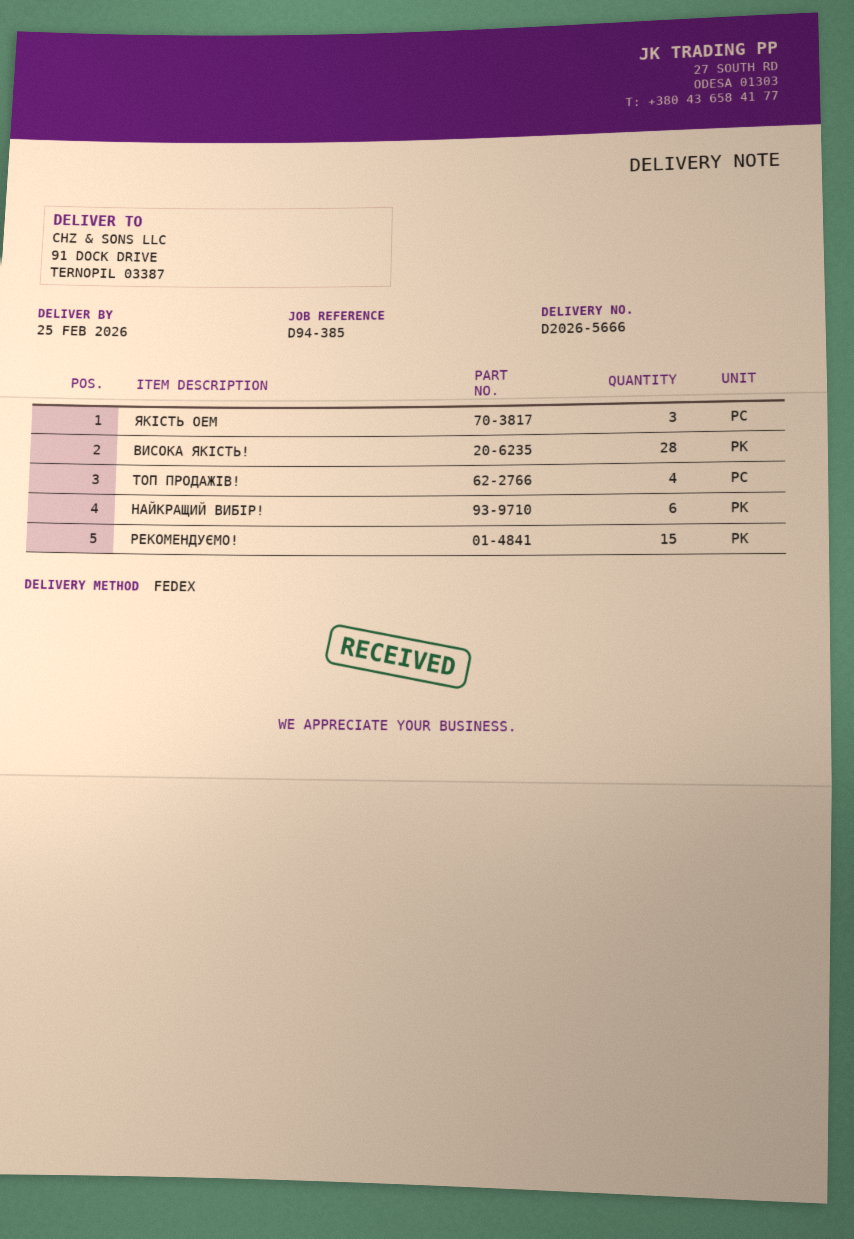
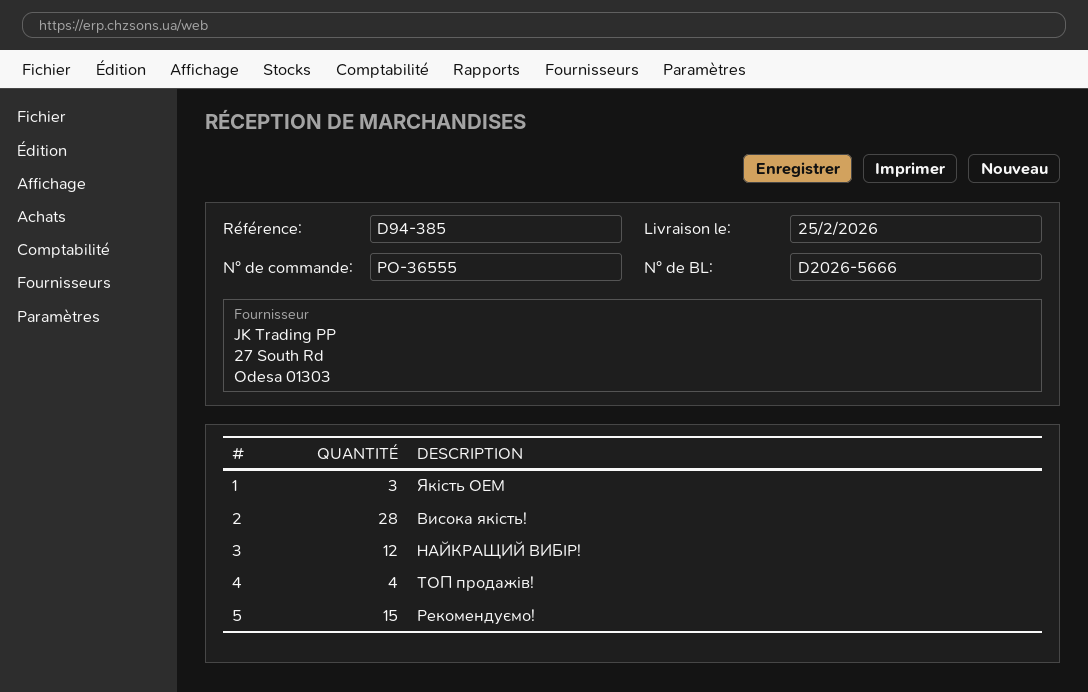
НАЙКРАЩИЙ ВИБІР!: 6 -> 12

